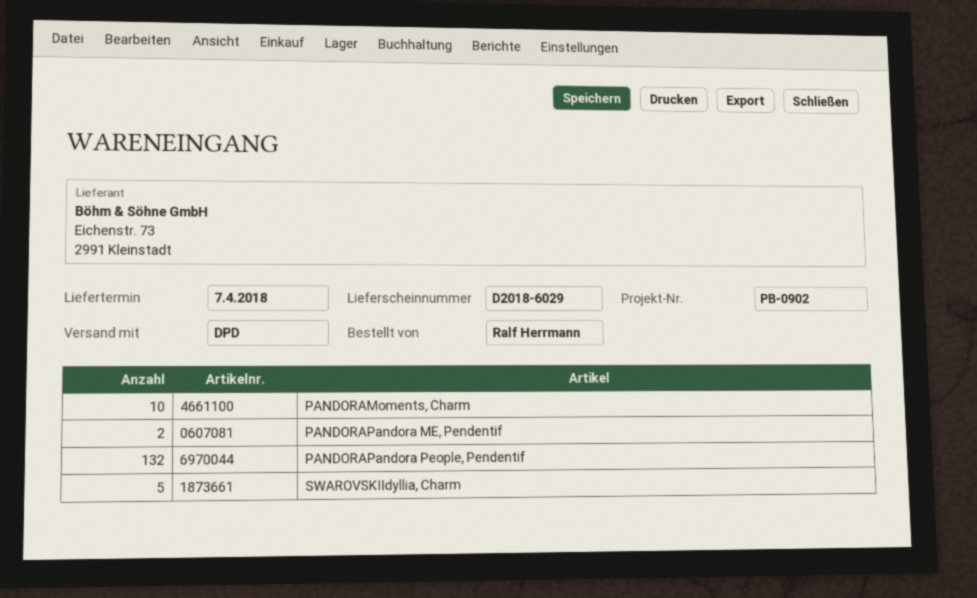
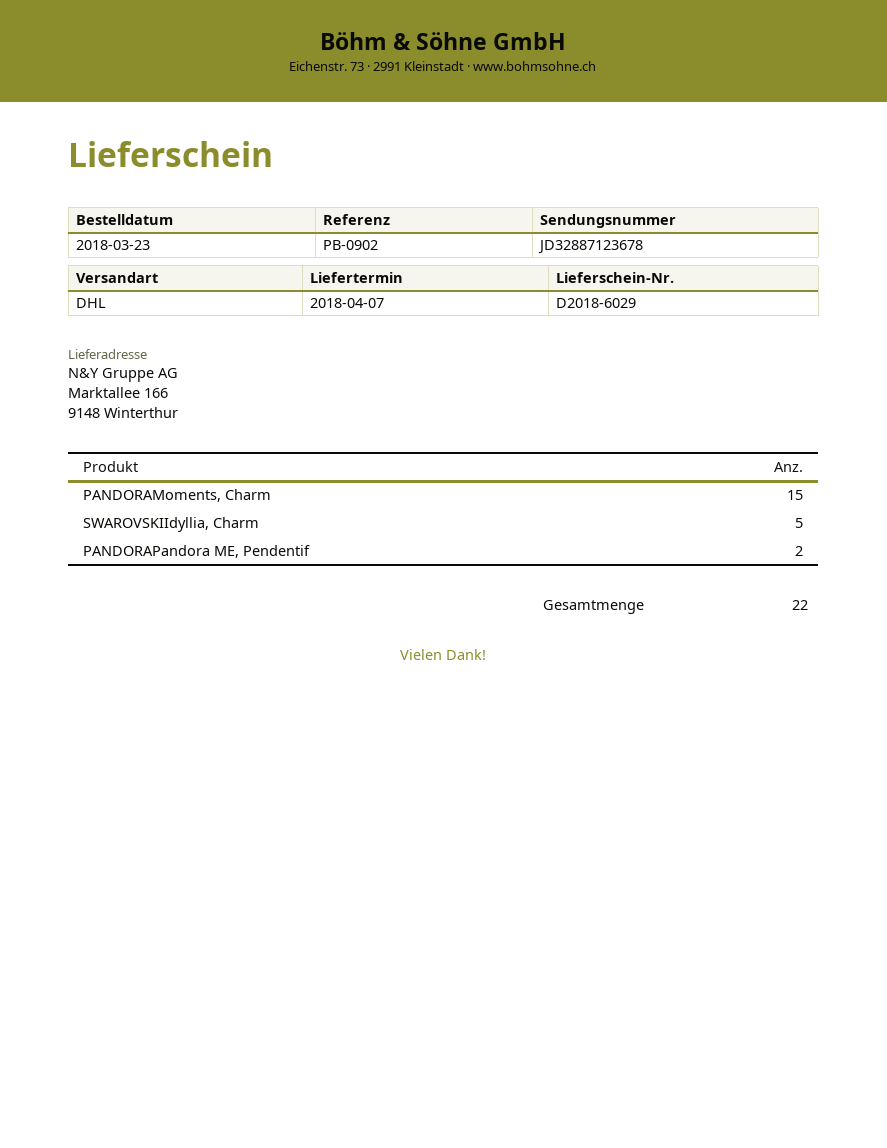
shipping method: DPD -> DHL
PANDORAMoments, Charm: 10 -> 15
PANDORAPandora People, Pendentif: 132 -> none

